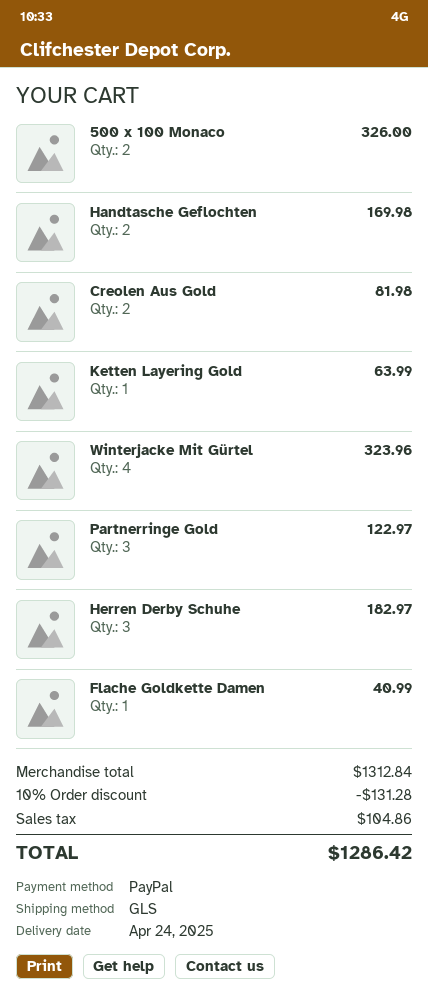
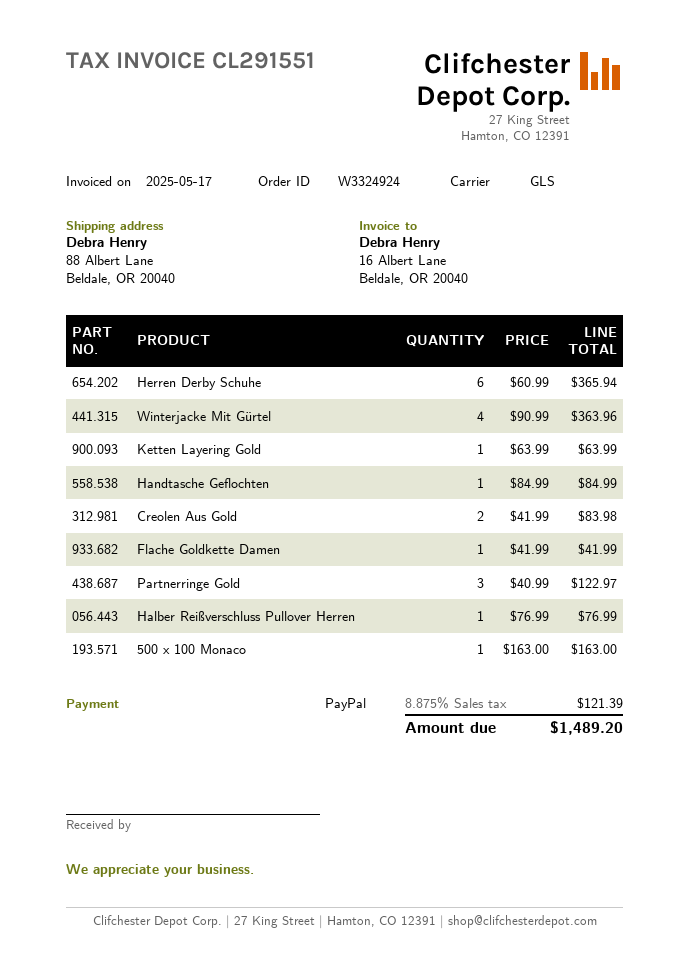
500 x 100 Monaco: 2 for 326.00 -> 1 for 163.00
Handtasche Geflochten: 2 for 169.98 -> 1 for 84.99
Creolen Aus Gold: 2 for 81.98 -> 2 for 83.98
Winterjacke Mit Gürtel: 4 for 323.96 -> 4 for 363.96
Herren Derby Schuhe: 3 for 182.97 -> 6 for 365.94
Flache Goldkette Damen: 1 for 40.99 -> 1 for 41.99
Halber Reißverschluss Pullover Herren: none -> 1 for 76.99
discount: 10% = 131.28 -> none
tax: 104.86 -> 121.39
total: 1286.42 -> 1489.20

